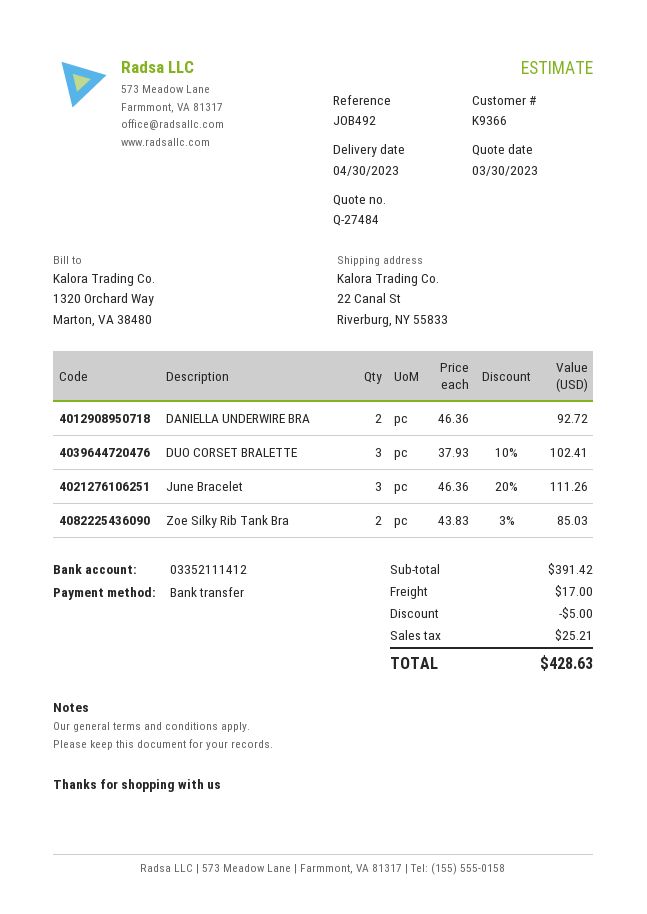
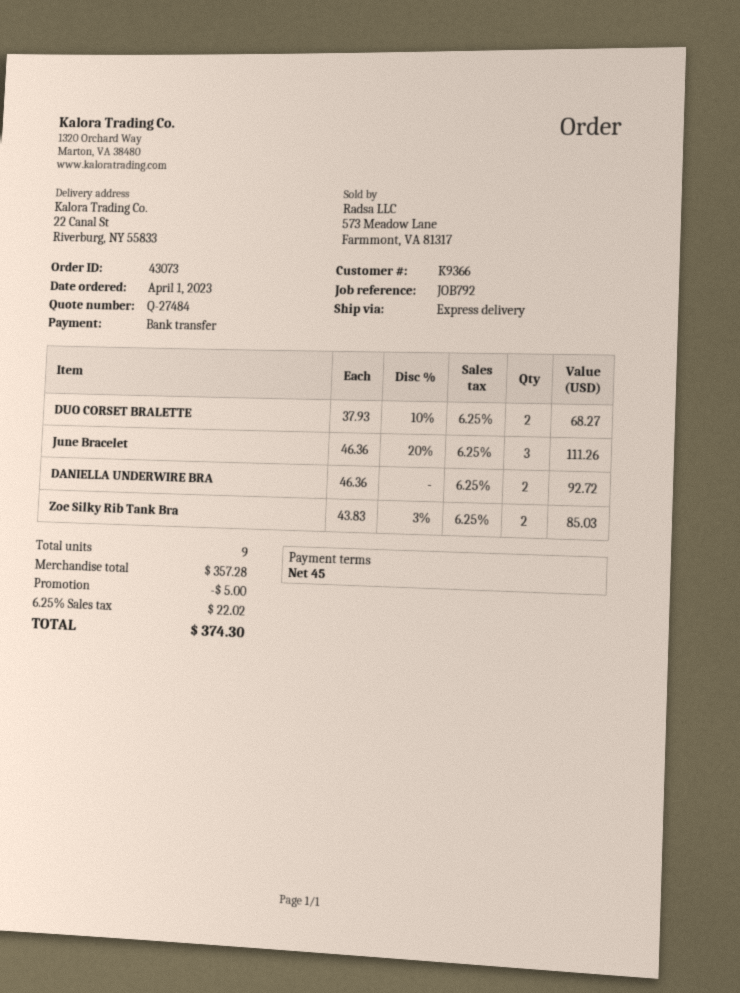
reference: JOB492 -> JOB792
DUO CORSET BRALETTE: 3 x 37.93 - 10% = 102.41 -> 2 x 37.93 - 10% = 68.27
subtotal: 391.42 -> 357.28
shipping: 17.00 -> none
tax: 25.21 -> 22.02
total: 428.63 -> 374.30

